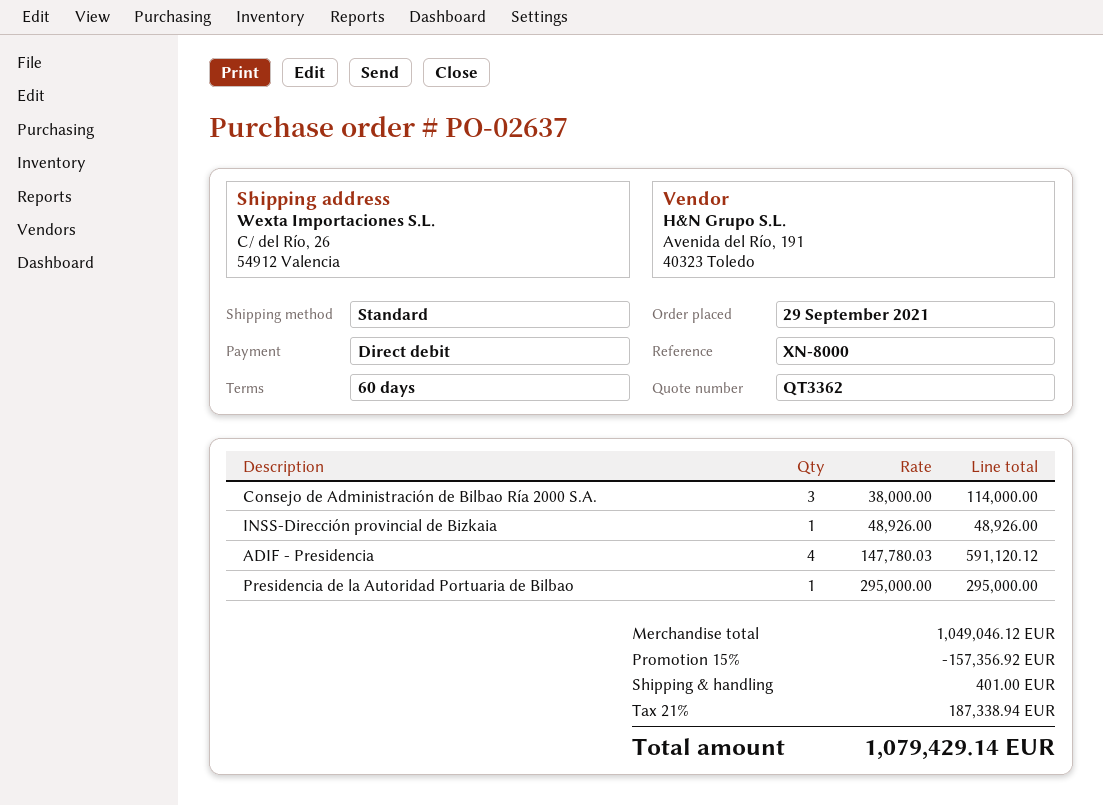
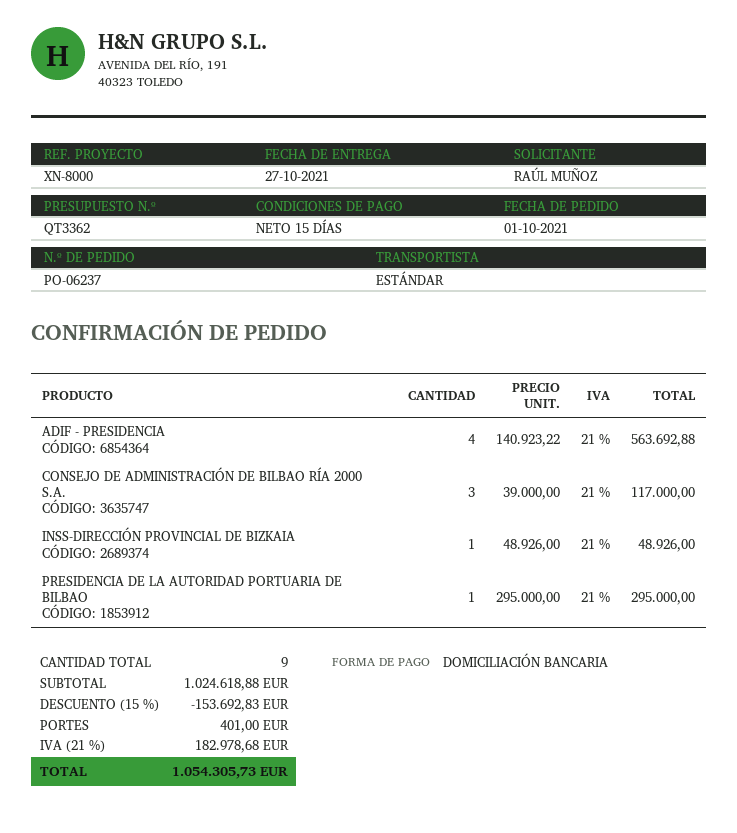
order number: PO-02637 -> PO-06237
order date: 2021-09-29 -> 2021-10-01
payment terms: 60 days -> 15 days
Consejo de Administración de Bilbao Ría 2000 S.A.: 3 x 38000.00 = 114000.00 -> 3 x 39000.00 = 117000.00
ADIF - Presidencia: 4 x 147780.03 = 591120.12 -> 4 x 140923.22 = 563692.88
subtotal: 1049046.12 -> 1024618.88
discount: 15% = 157356.92 -> 15% = 153692.83
tax: 21% = 187338.94 -> 21% = 182978.68
total: 1079429.14 -> 1054305.73

